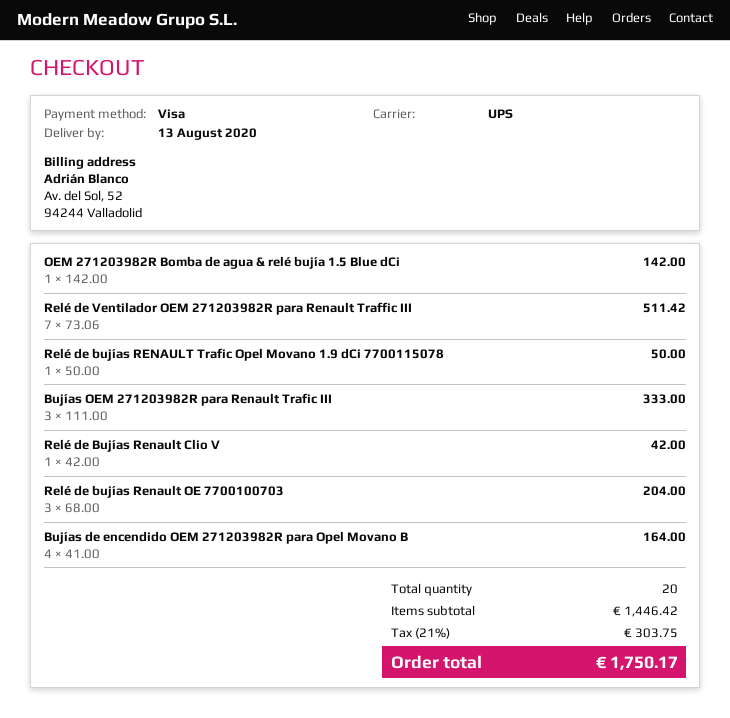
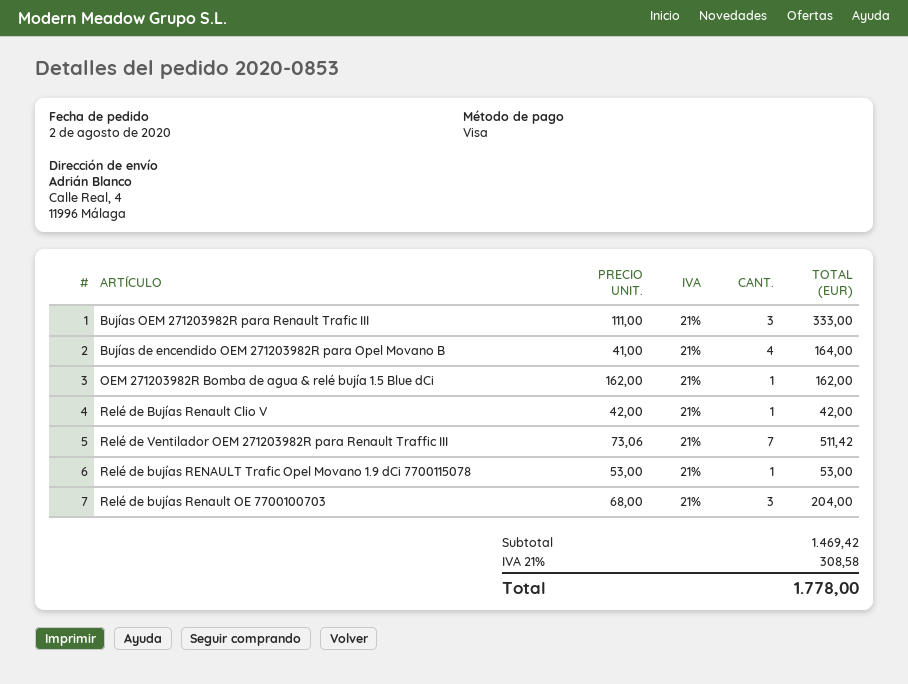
OEM 271203982R Bomba de agua & relé bujía 1.5 Blue dCi: 1 x 142.00 = 142.00 -> 1 x 162.00 = 162.00
Relé de bujías RENAULT Trafic Opel Movano 1.9 dCi 7700115078: 1 x 50.00 = 50.00 -> 1 x 53.00 = 53.00
subtotal: 1446.42 -> 1469.42
tax: 21% = 303.75 -> 21% = 308.58
total: 1750.17 -> 1778.00

